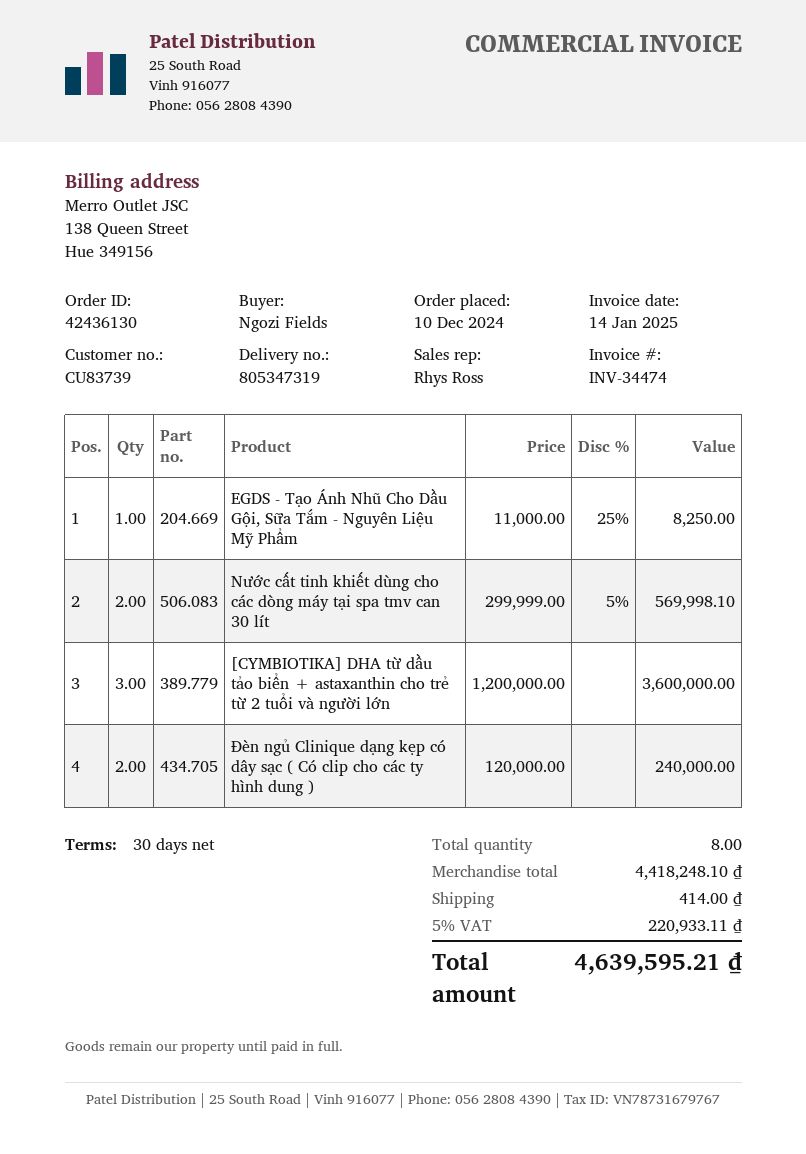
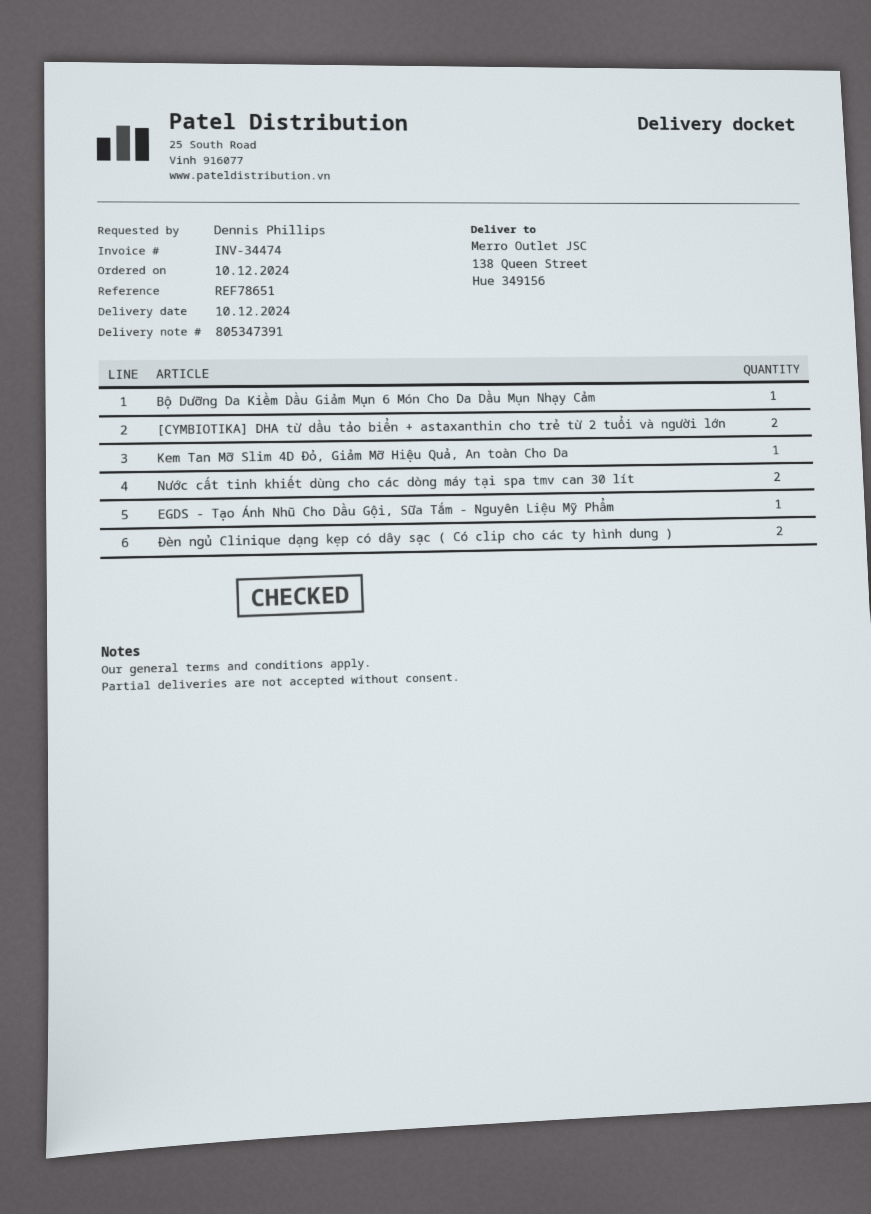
delivery note number: 805347319 -> 805347391
ordered by: Ngozi Fields -> Dennis Phillips
[CYMBIOTIKA] DHA từ dầu tảo biển + astaxanthin cho trẻ từ 2 tuổi và người lớn: 3 -> 2
Bộ Dưỡng Da Kiềm Dầu Giảm Mụn 6 Món Cho Da Dầu Mụn Nhạy Cảm: none -> 1
Kem Tan Mỡ Slim 4D Đỏ, Giảm Mỡ Hiệu Quả, An toàn Cho Da: none -> 1

